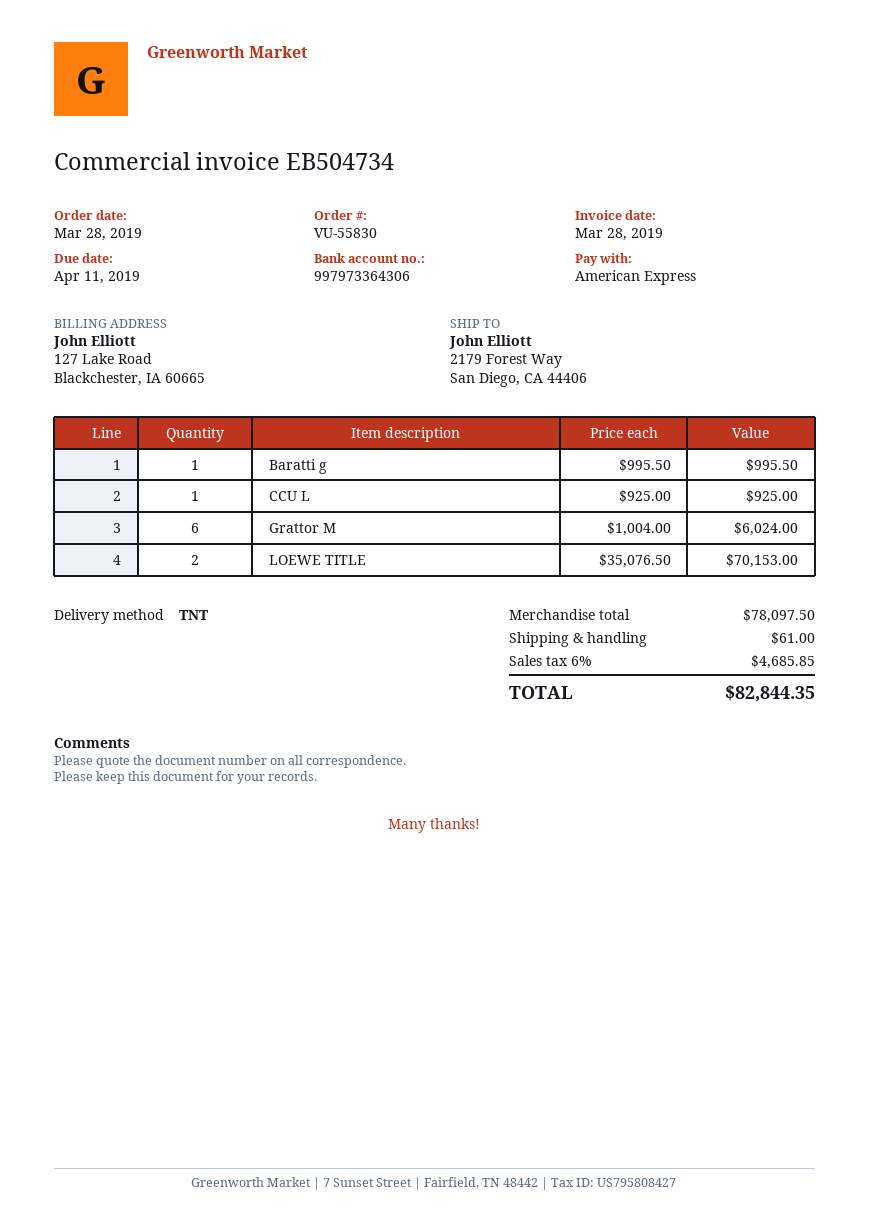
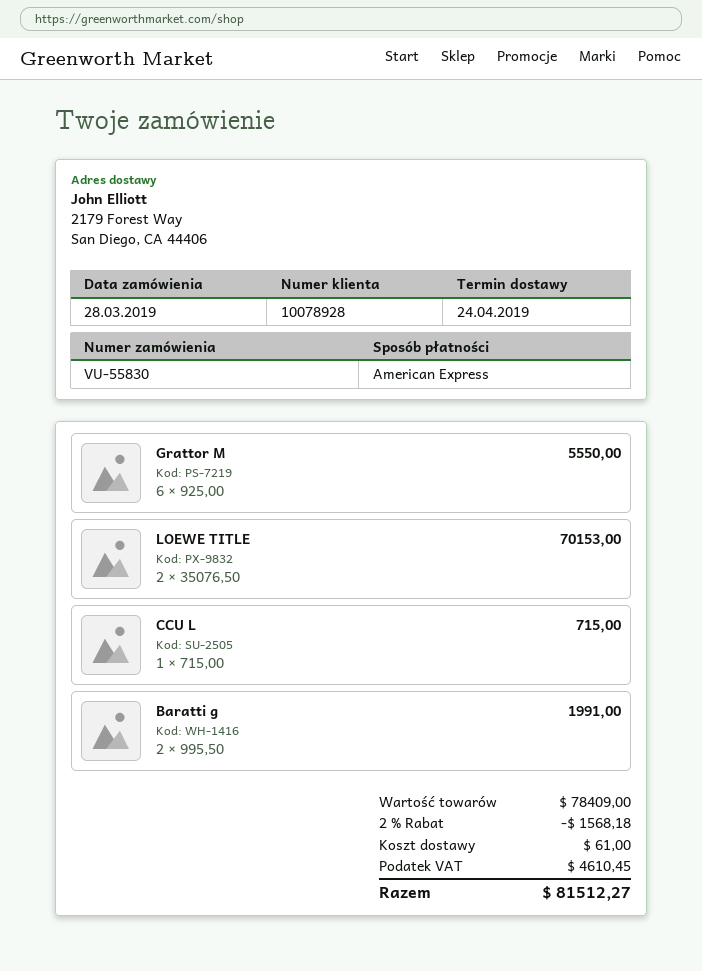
Baratti g: 1 x 995.50 = 995.50 -> 2 x 995.50 = 1991.00
CCU L: 1 x 925.00 = 925.00 -> 1 x 715.00 = 715.00
Grattor M: 6 x 1004.00 = 6024.00 -> 6 x 925.00 = 5550.00
subtotal: 78097.50 -> 78409.00
discount: none -> 2% = 1568.18
tax: 4685.85 -> 4610.45
total: 82844.35 -> 81512.27

